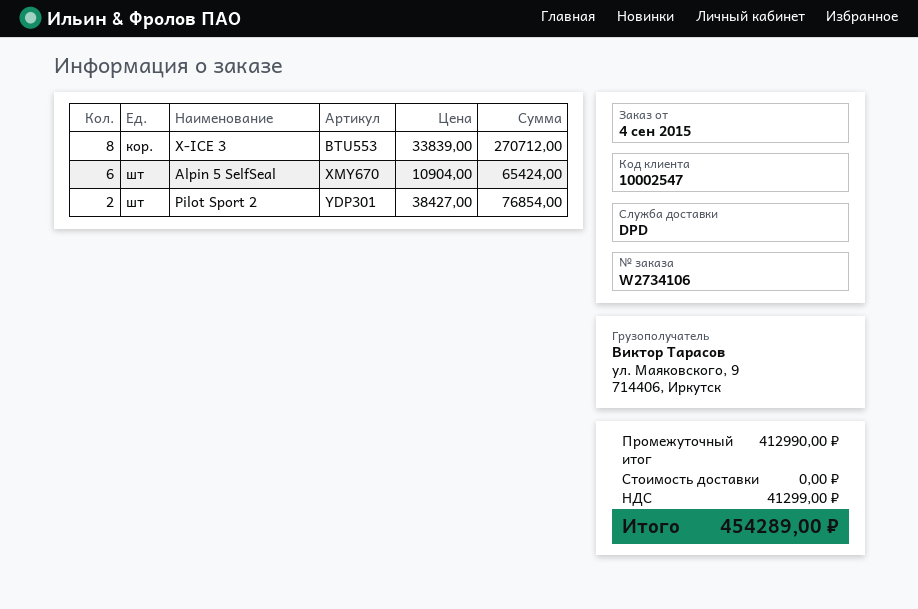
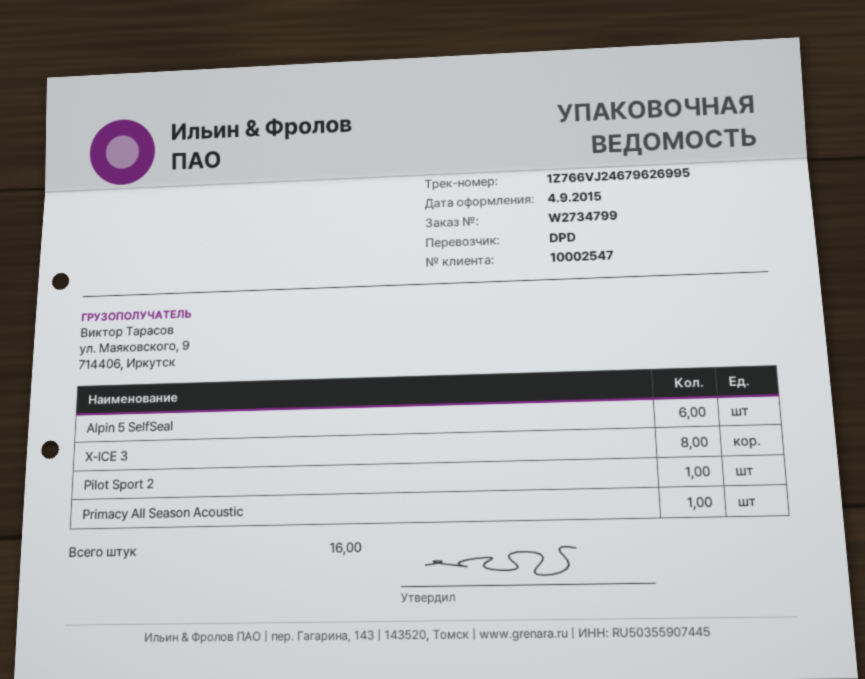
order number: W2734106 -> W2734799
Pilot Sport 2: 2 -> 1
Primacy All Season Acoustic: none -> 1

